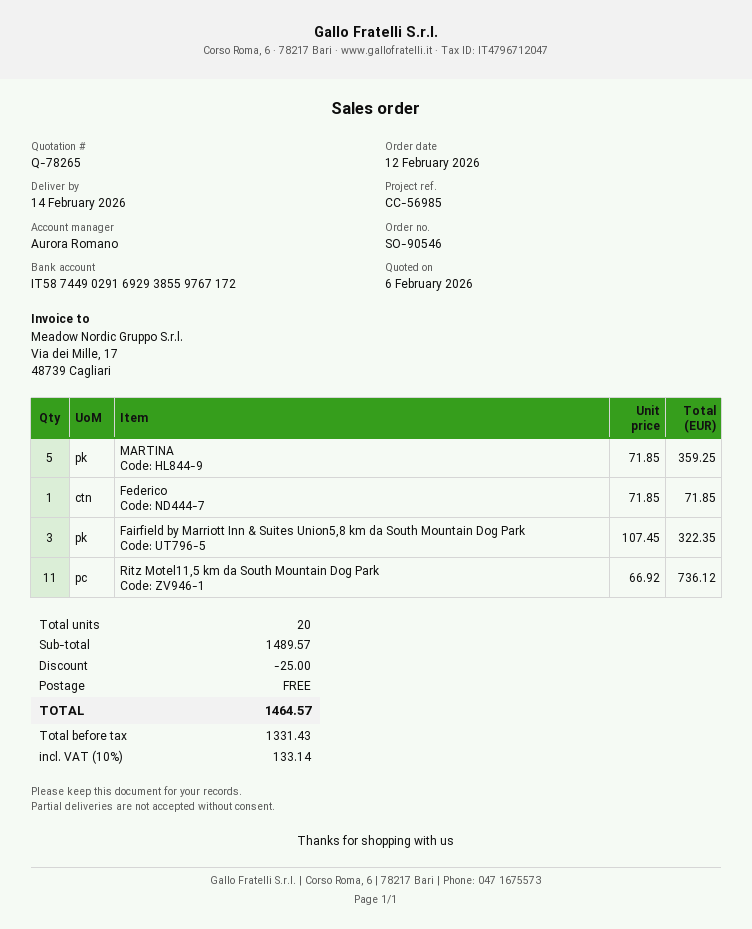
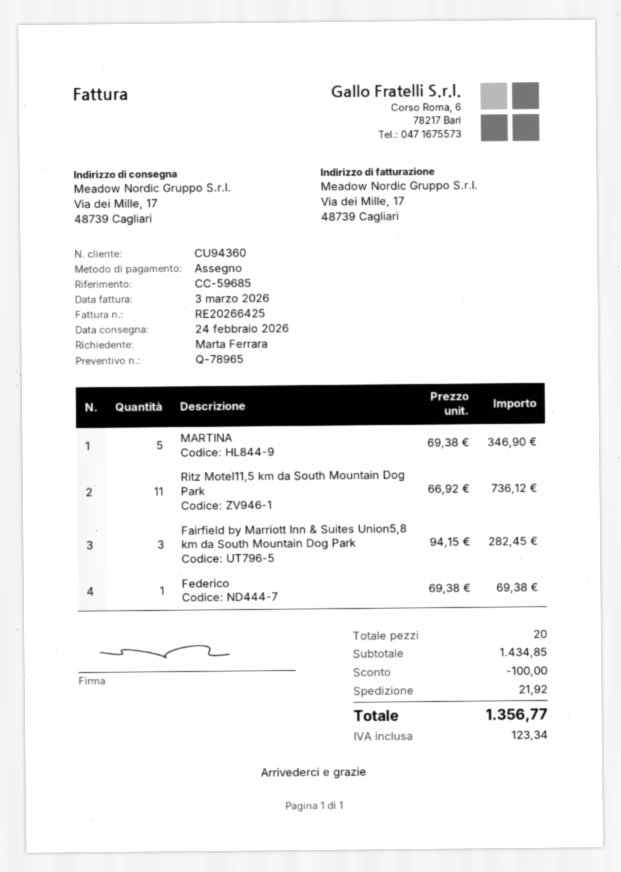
quote number: Q-78265 -> Q-78965
delivery date: 2026-02-14 -> 2026-02-24
reference: CC-56985 -> CC-59685
MARTINA: 5 x 71.85 = 359.25 -> 5 x 69.38 = 346.90
Federico: 1 x 71.85 = 71.85 -> 1 x 69.38 = 69.38
Fairfield by Marriott Inn & Suites Union5,8 km da South Mountain Dog Park: 3 x 107.45 = 322.35 -> 3 x 94.15 = 282.45
subtotal: 1489.57 -> 1434.85
discount: 25.00 -> 100.00
shipping: 0.00 -> 21.92
tax: 133.14 -> 123.34
total: 1464.57 -> 1356.77

